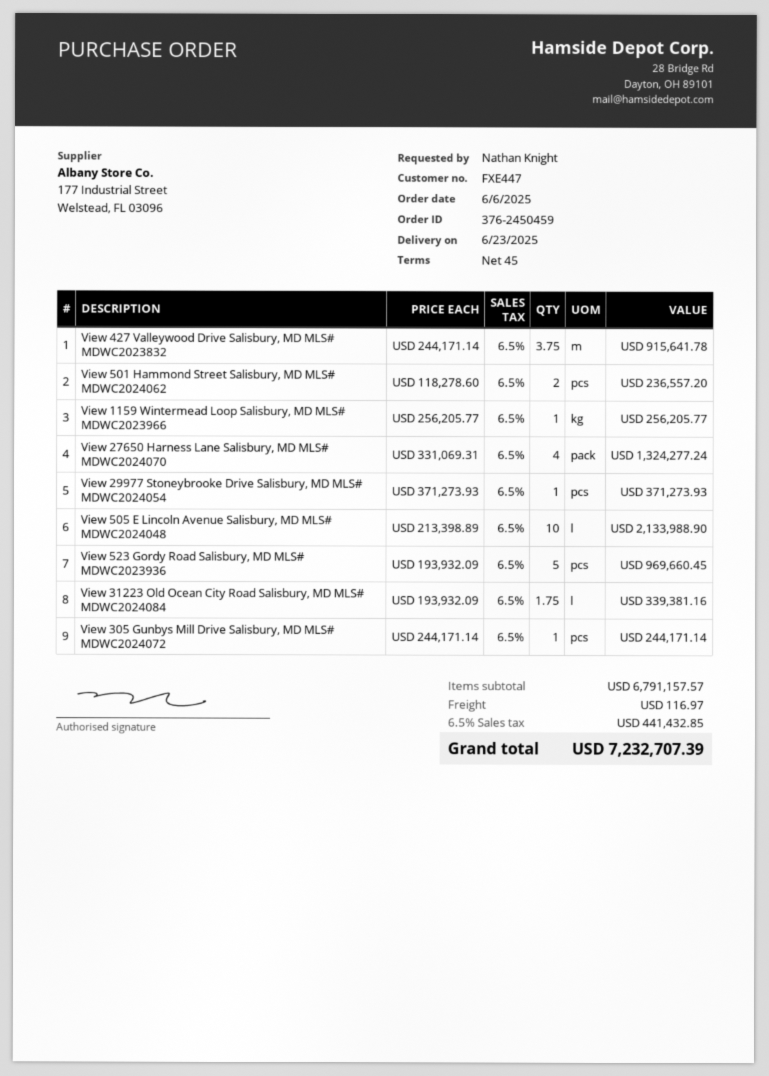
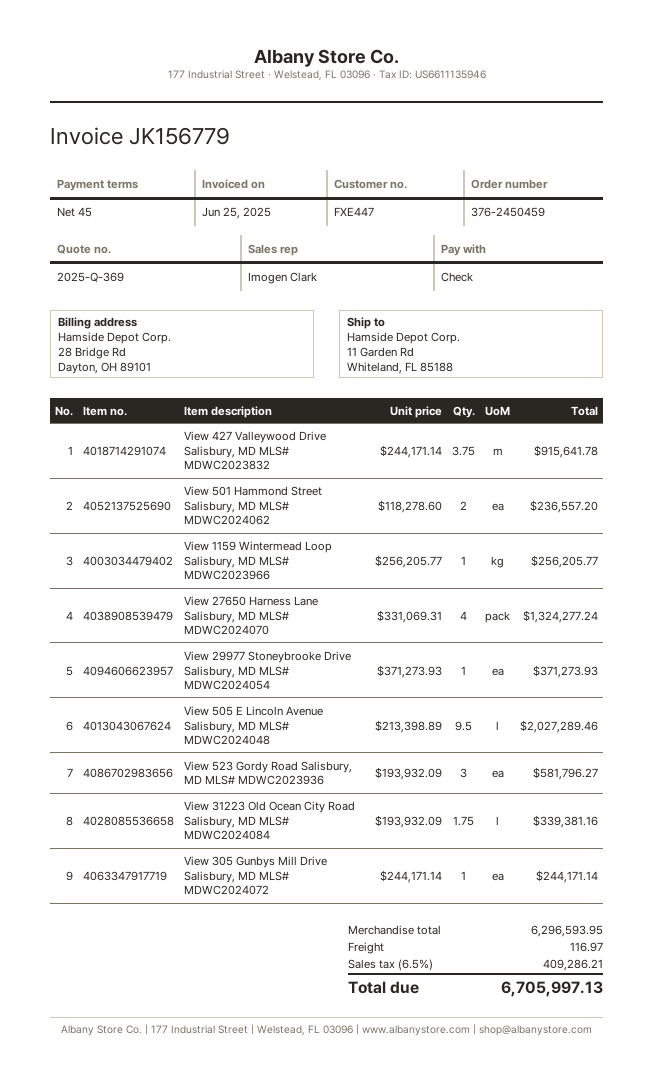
View 505 E Lincoln Avenue Salisbury, MD MLS# MDWC2024048: 10 x 213398.89 = 2133988.90 -> 9.5 x 213398.89 = 2027289.46
View 523 Gordy Road Salisbury, MD MLS# MDWC2023936: 5 x 193932.09 = 969660.45 -> 3 x 193932.09 = 581796.27
subtotal: 6791157.57 -> 6296593.95
tax: 6.5% = 441432.85 -> 6.5% = 409286.21
total: 7232707.39 -> 6705997.13

